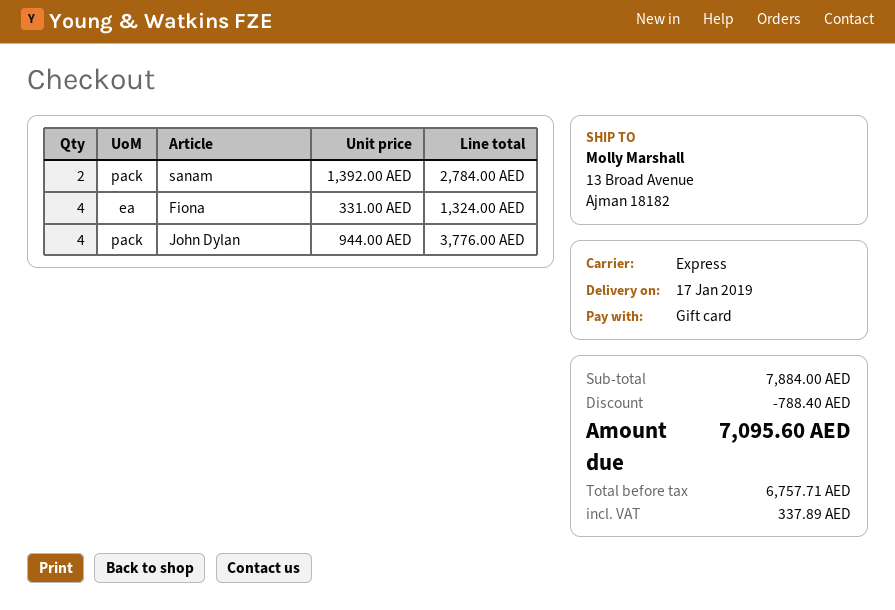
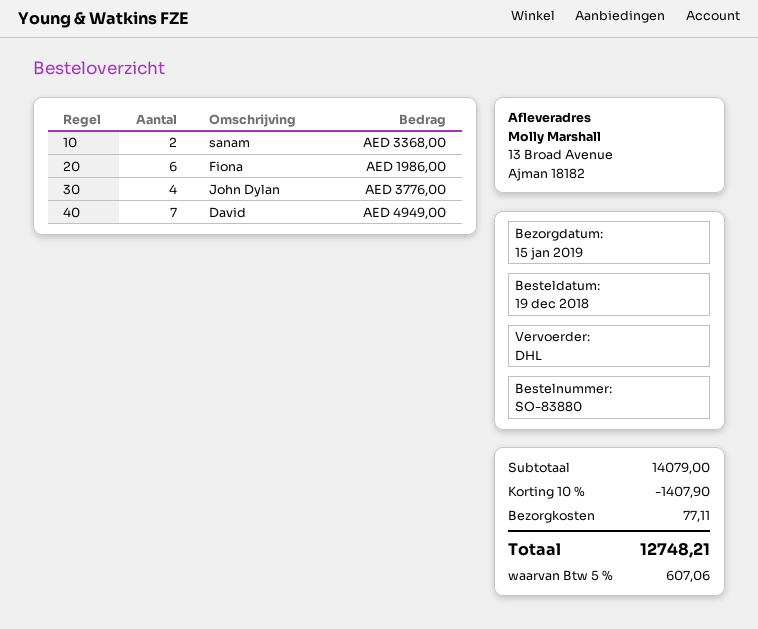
delivery date: 2019-01-17 -> 2019-01-15
shipping method: express -> DHL
sanam: 2 for 2784.00 -> 2 for 3368.00
Fiona: 4 for 1324.00 -> 6 for 1986.00
David: none -> 7 for 4949.00
subtotal: 7884.00 -> 14079.00
discount: 788.40 -> 1407.90
shipping: none -> 77.11
tax: 337.89 -> 607.06
total: 7095.60 -> 12748.21

